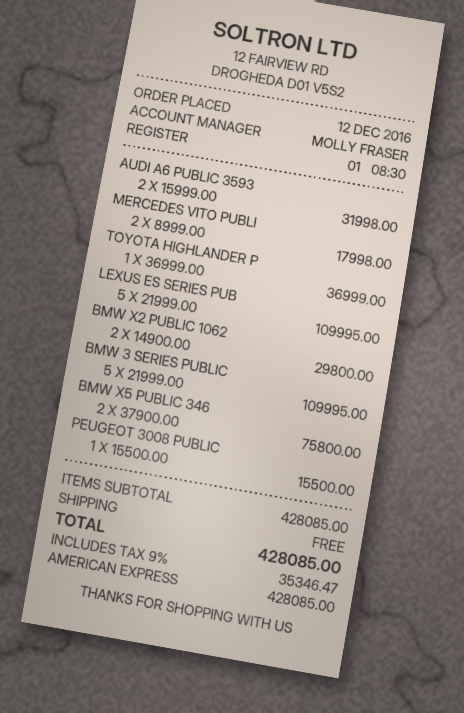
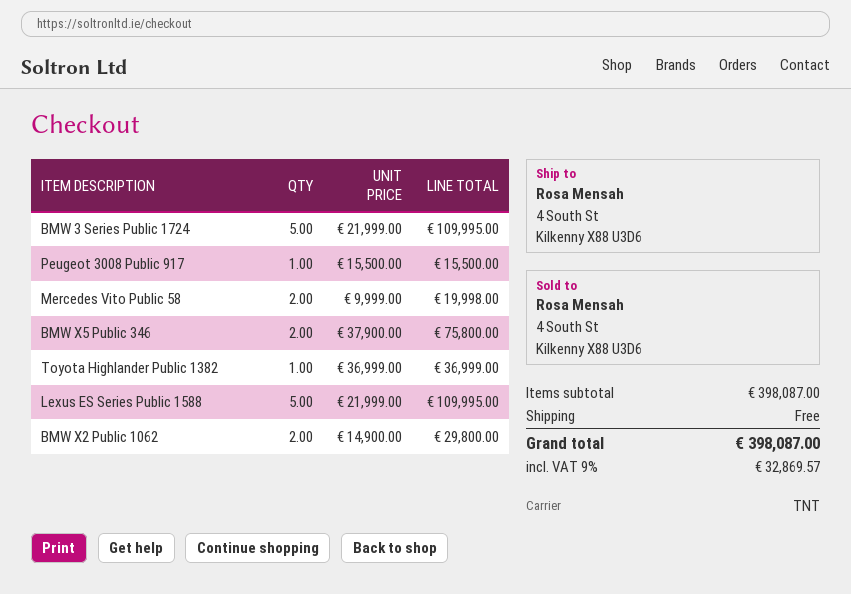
AUDI A6 PUBLIC 3593: 2 x 15999.00 = 31998.00 -> none
MERCEDES VITO PUBLI: 2 x 8999.00 = 17998.00 -> 2 x 9999.00 = 19998.00
subtotal: 428085.00 -> 398087.00
tax: 9% = 35346.47 -> 9% = 32869.57
total: 428085.00 -> 398087.00

